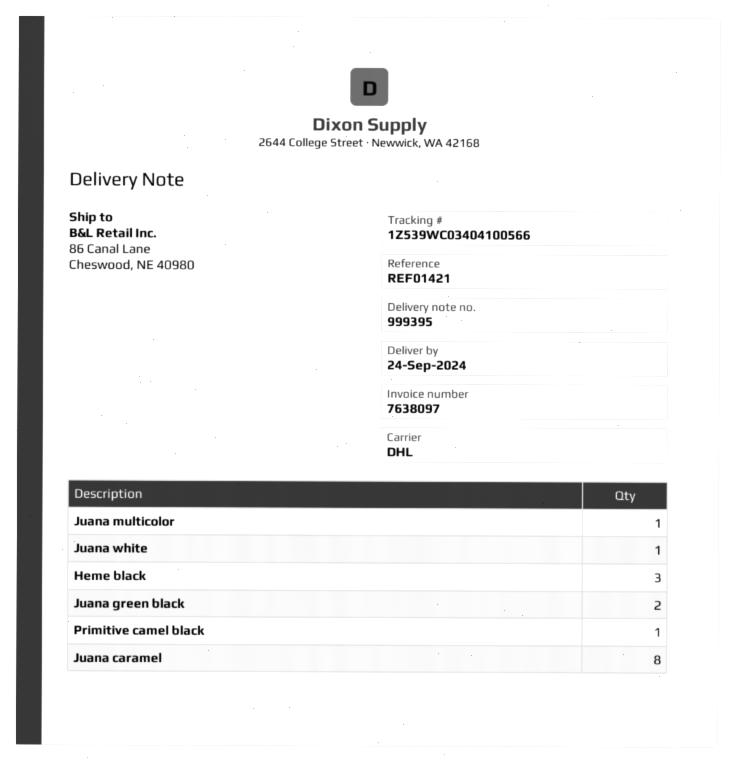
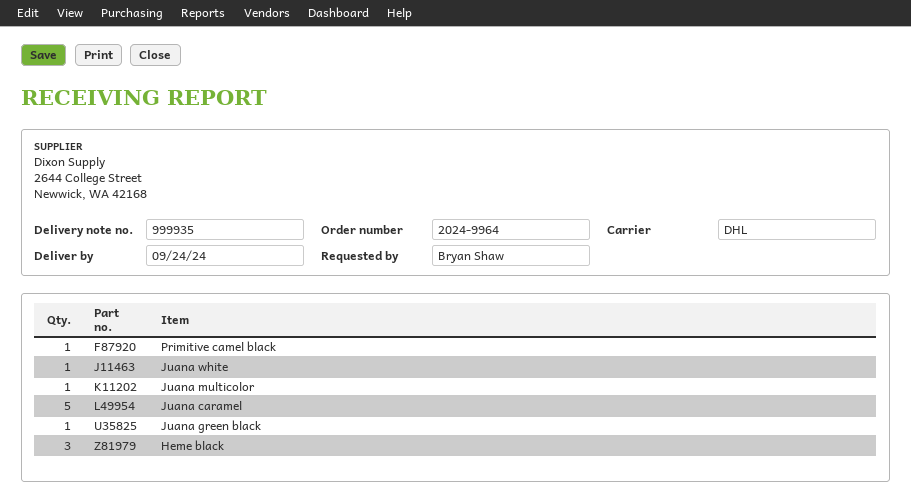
delivery note number: 999395 -> 999935
Juana green black: 2 -> 1
Juana caramel: 8 -> 5

